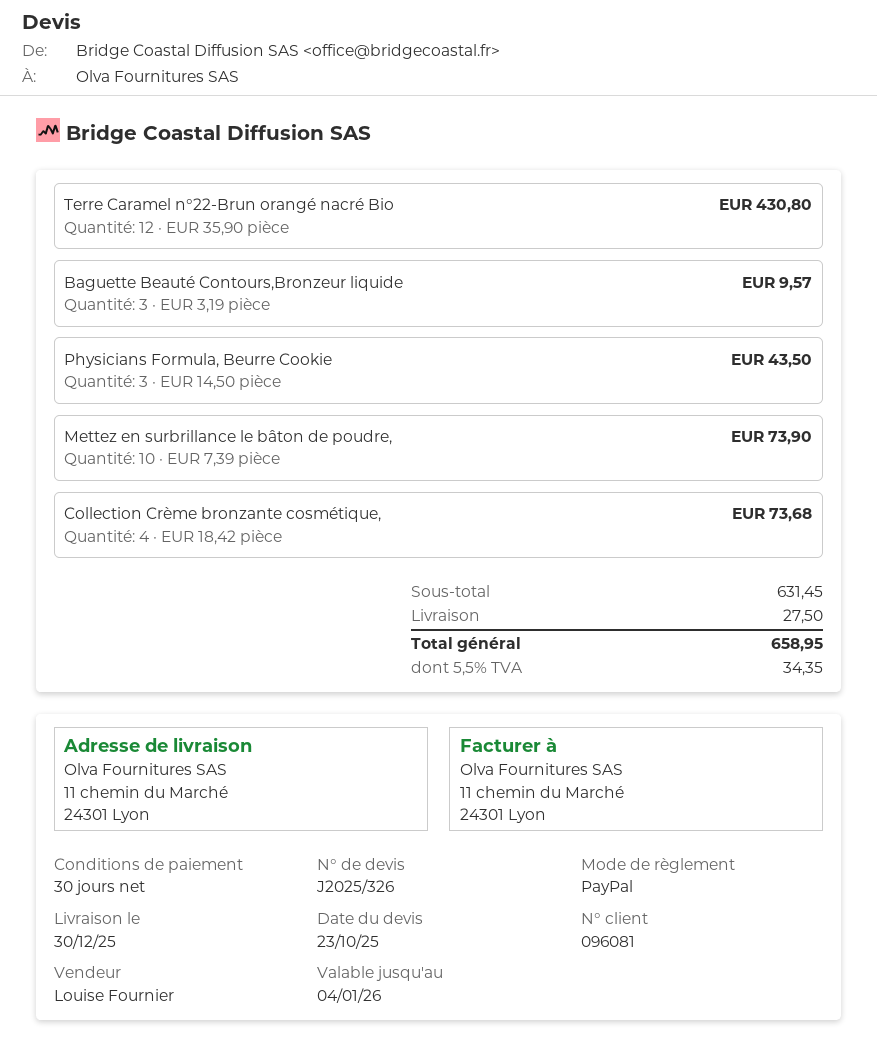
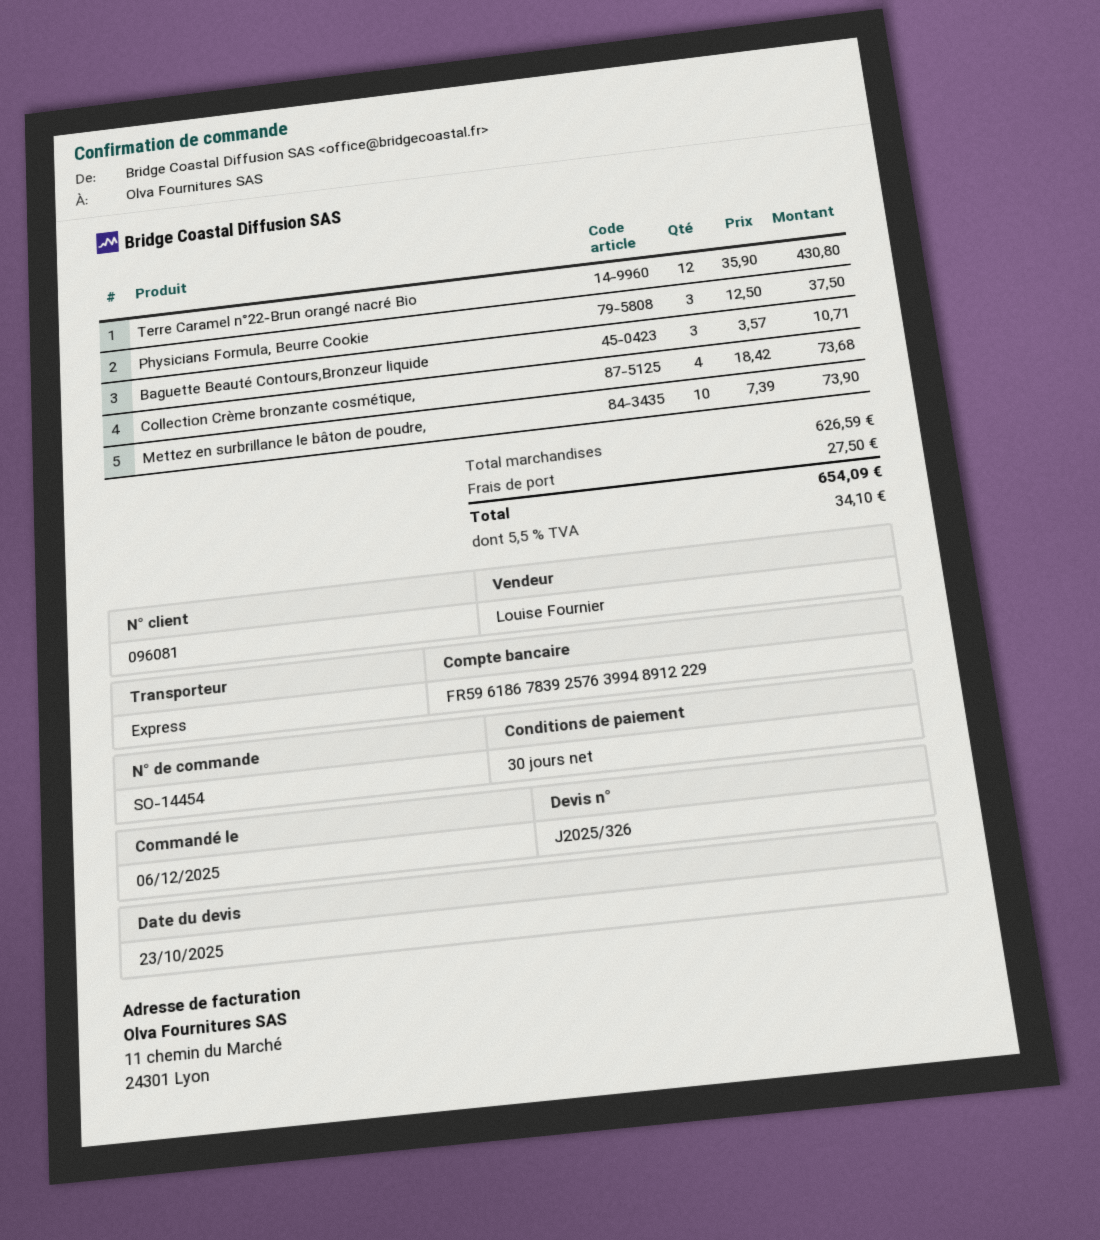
Baguette Beauté Contours,Bronzeur liquide: 3 x 3.19 = 9.57 -> 3 x 3.57 = 10.71
Physicians Formula, Beurre Cookie: 3 x 14.50 = 43.50 -> 3 x 12.50 = 37.50
subtotal: 631.45 -> 626.59
tax: 5.5% = 34.35 -> 5.5% = 34.10
total: 658.95 -> 654.09

